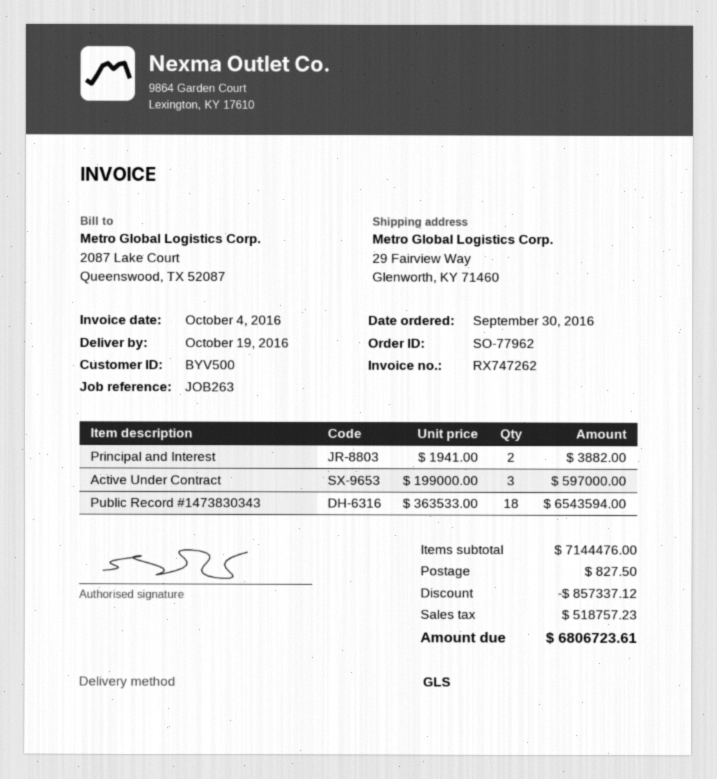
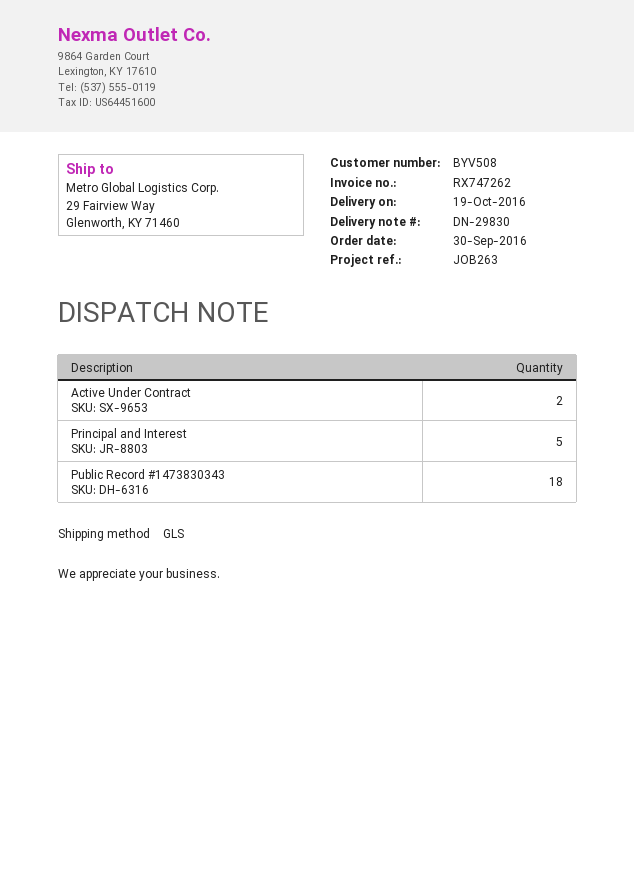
customer number: BYV500 -> BYV508
Principal and Interest: 2 -> 5
Active Under Contract: 3 -> 2

